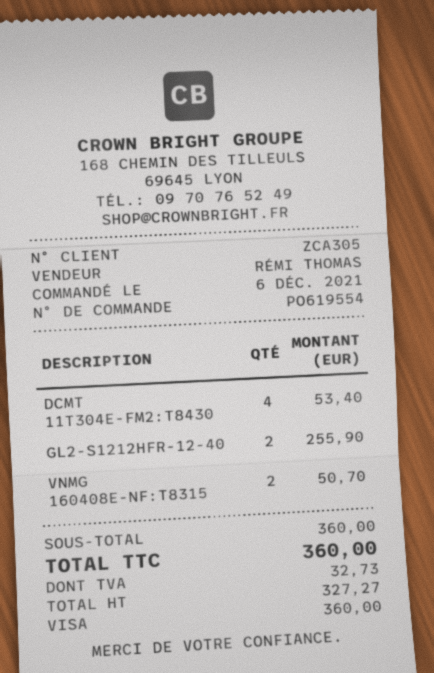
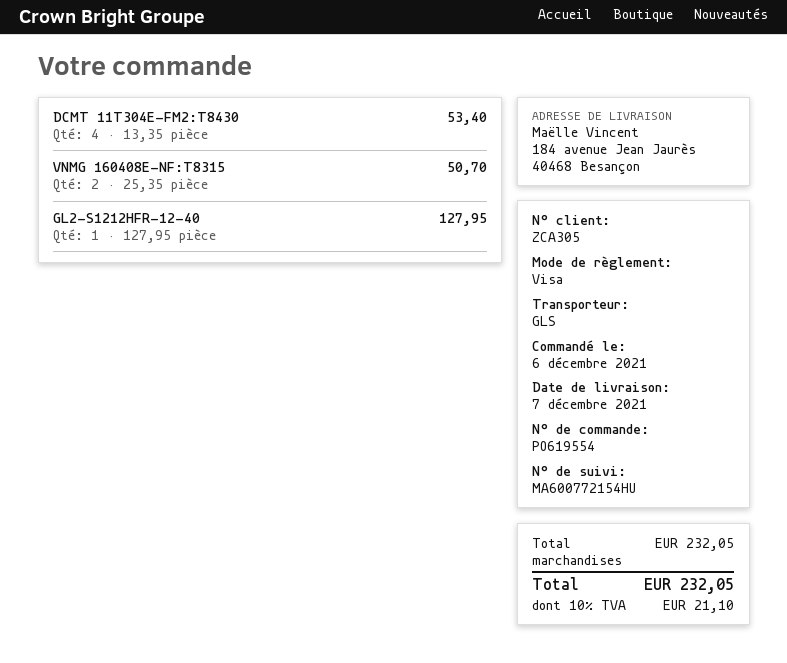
GL2-S1212HFR-12-40: 2 for 255.90 -> 1 for 127.95
subtotal: 360.00 -> 232.05
tax: 32.73 -> 21.10
total: 360.00 -> 232.05

